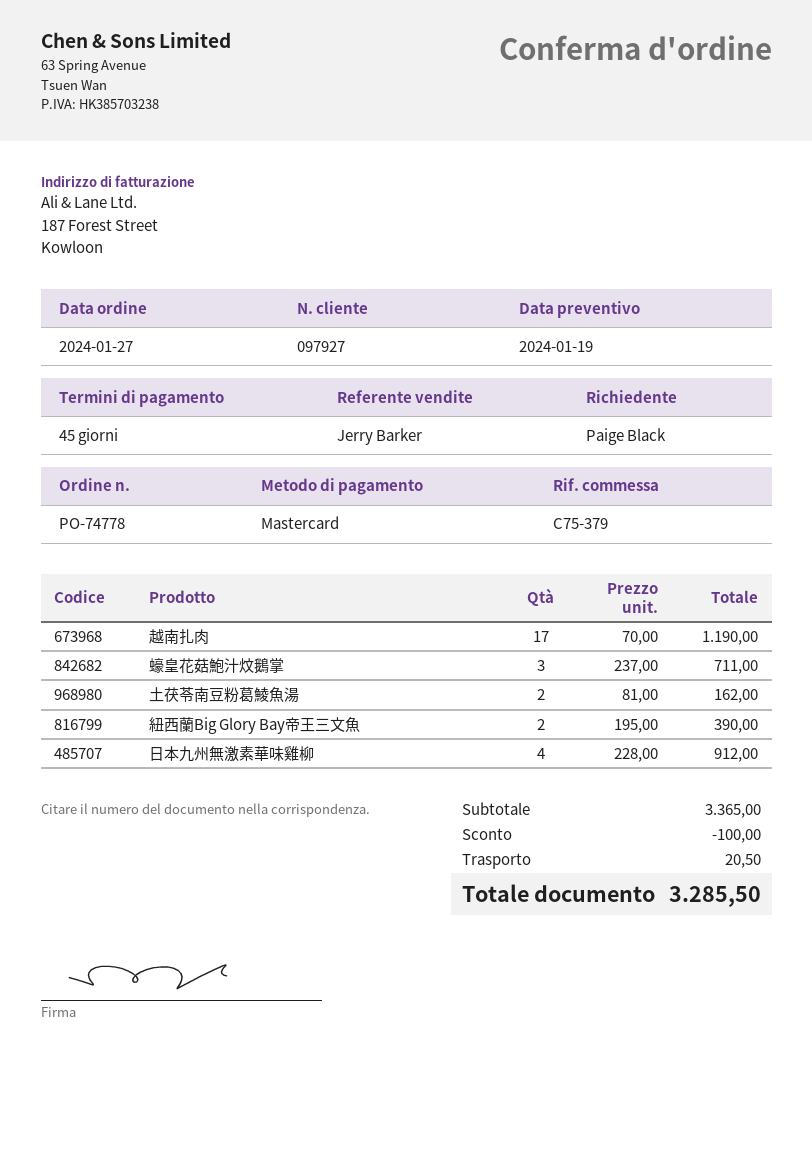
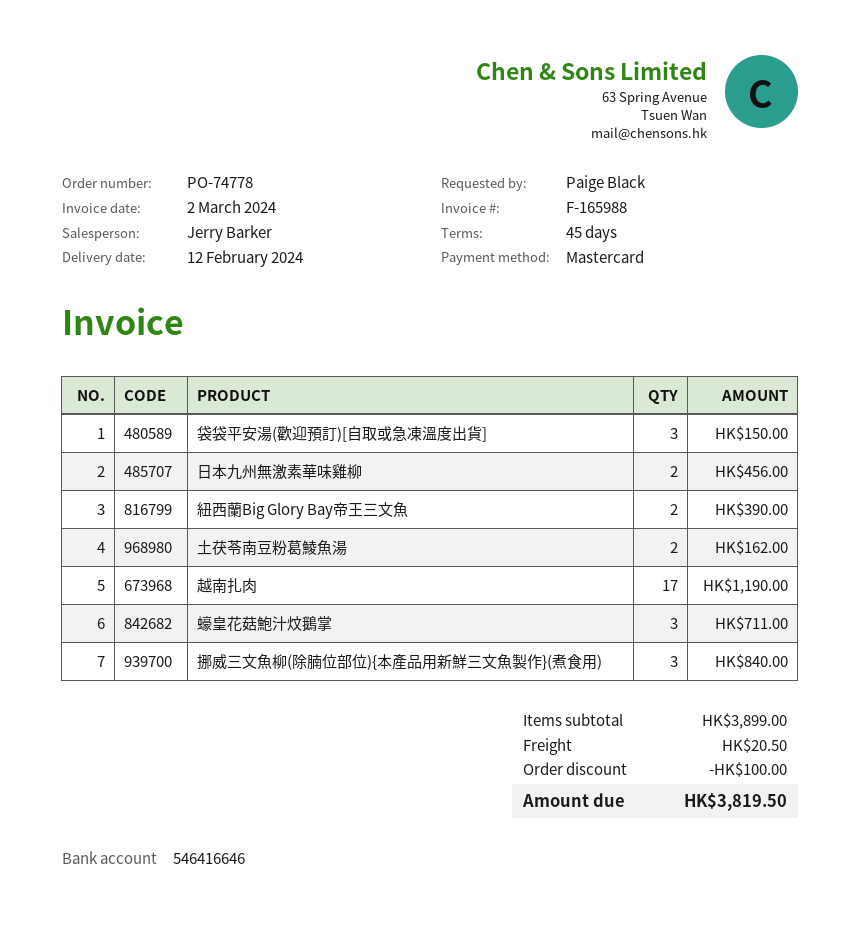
日本九州無激素華味雞柳: 4 for 912.00 -> 2 for 456.00
袋袋平安湯(歡迎預訂)[自取或急凍溫度出貨]: none -> 3 for 150.00
挪威三文魚柳(除腩位部位){本產品用新鮮三文魚製作}(煮食用): none -> 3 for 840.00
subtotal: 3365.00 -> 3899.00
total: 3285.50 -> 3819.50

